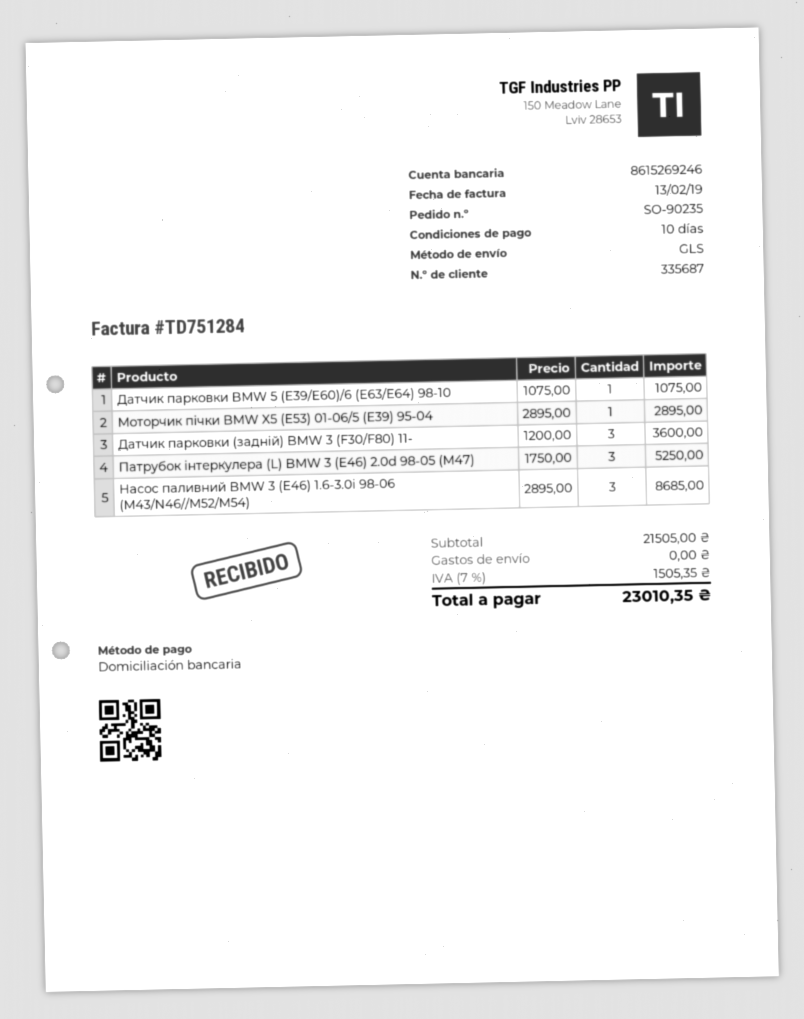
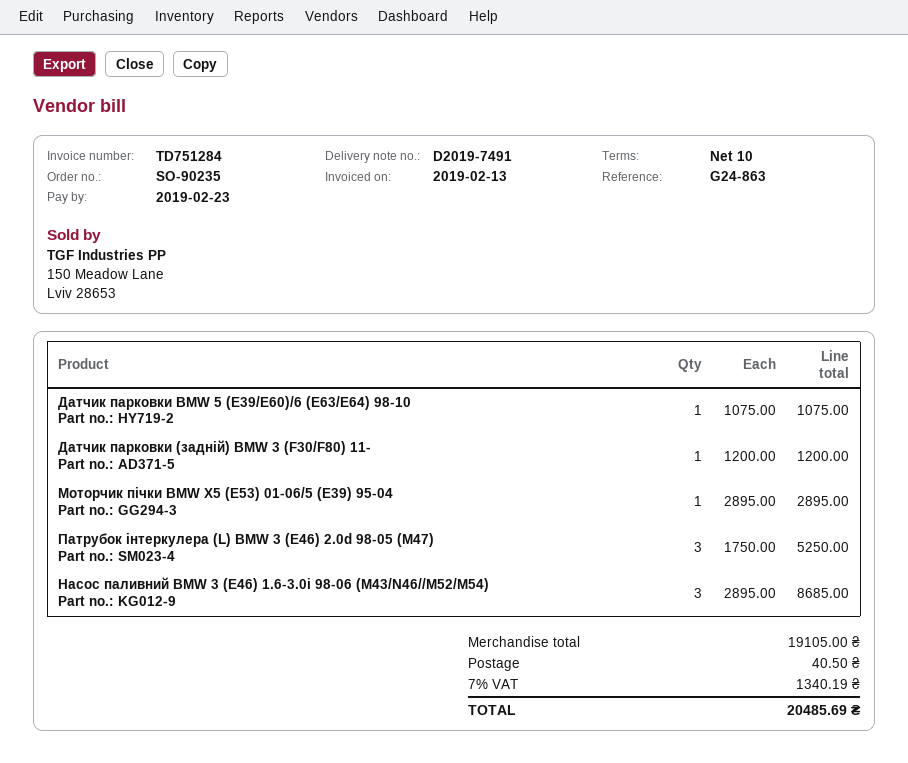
Датчик парковки (задній) BMW 3 (F30/F80) 11-: 3 x 1200.00 = 3600.00 -> 1 x 1200.00 = 1200.00
subtotal: 21505.00 -> 19105.00
shipping: 0.00 -> 40.50
tax: 7% = 1505.35 -> 7% = 1340.19
total: 23010.35 -> 20485.69

